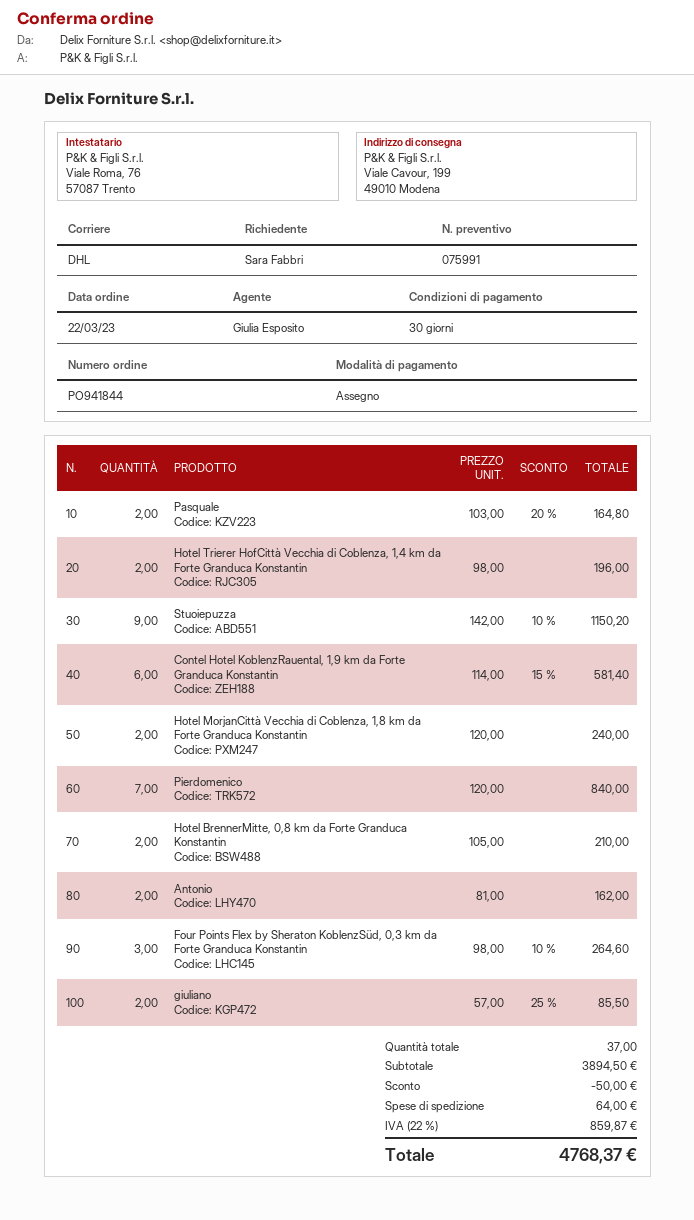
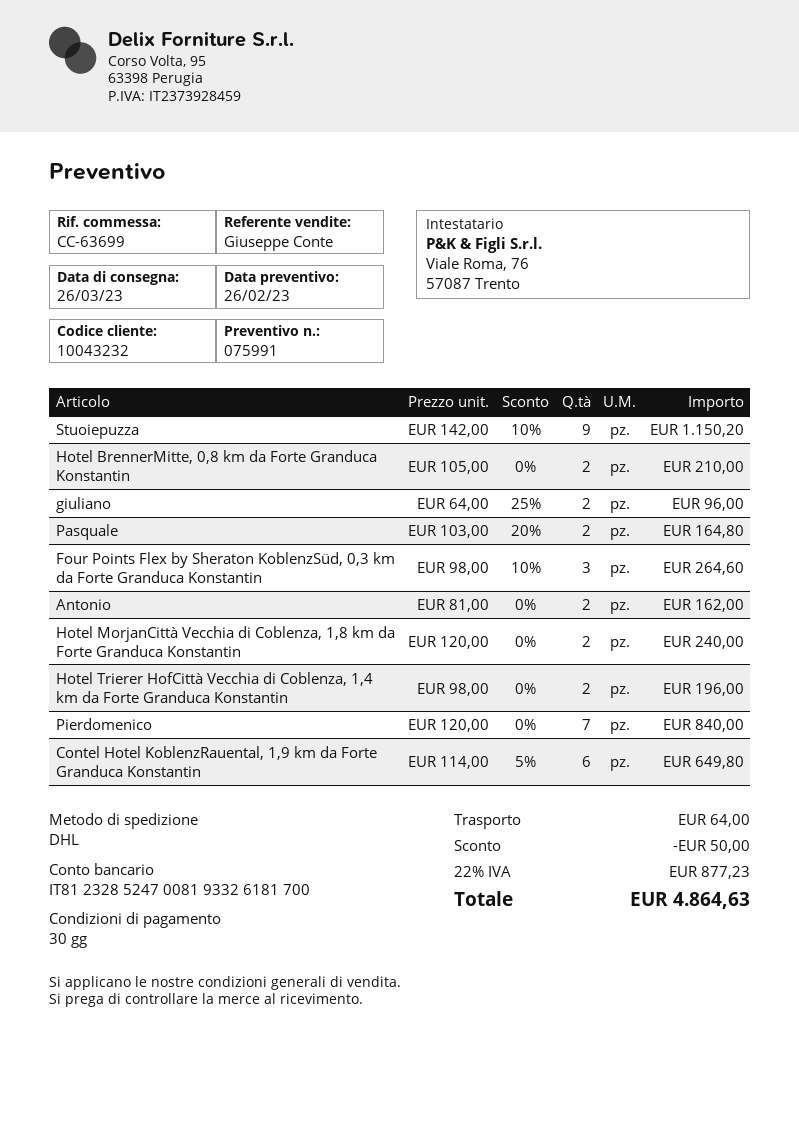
sales rep: Giulia Esposito -> Giuseppe Conte
Contel Hotel KoblenzRauental, 1,9 km da Forte Granduca Konstantin: 6 x 114.00 - 15% = 581.40 -> 6 x 114.00 - 5% = 649.80
giuliano: 2 x 57.00 - 25% = 85.50 -> 2 x 64.00 - 25% = 96.00
tax: 22% = 859.87 -> 22% = 877.23
total: 4768.37 -> 4864.63

